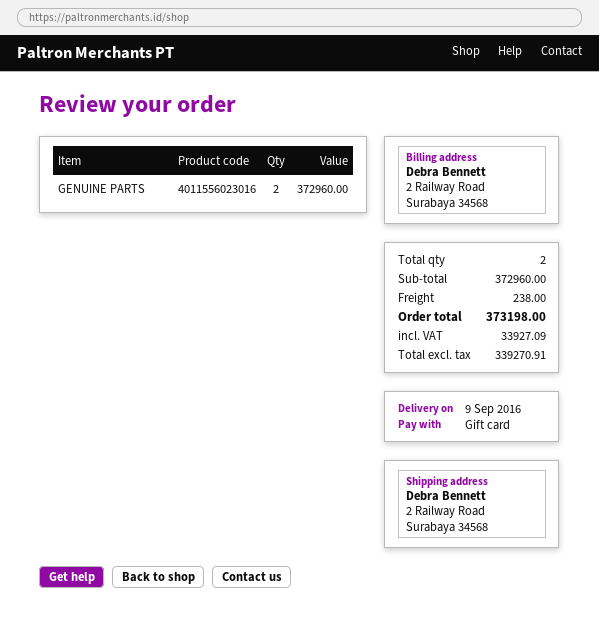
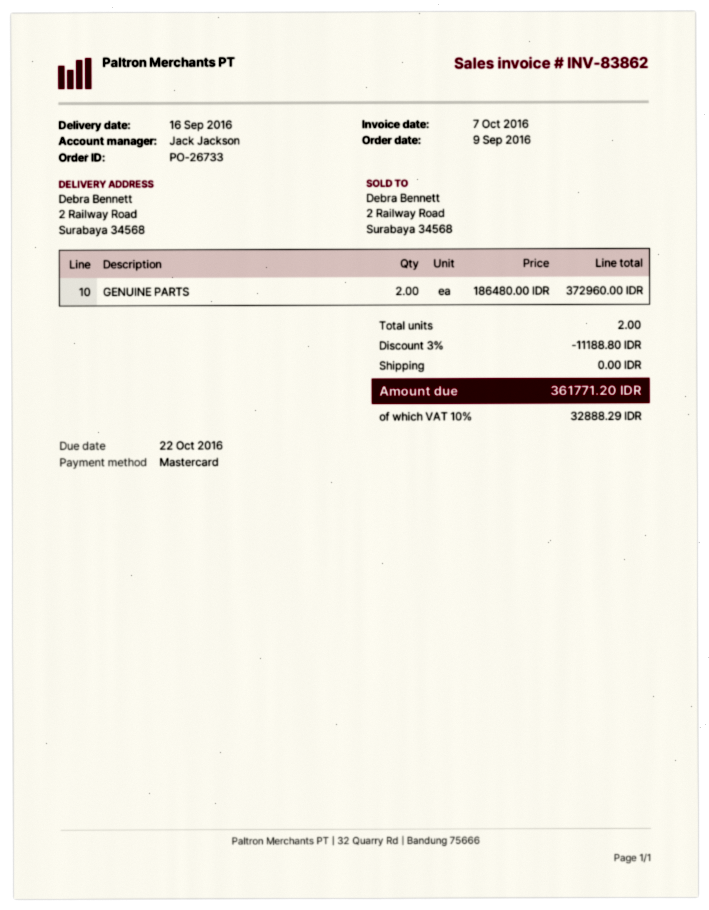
delivery date: 2016-09-09 -> 2016-09-16
payment method: gift card -> Mastercard
discount: none -> 3% = 11188.80
shipping: 238.00 -> 0.00
tax: 33927.09 -> 32888.29
total: 373198.00 -> 361771.20

